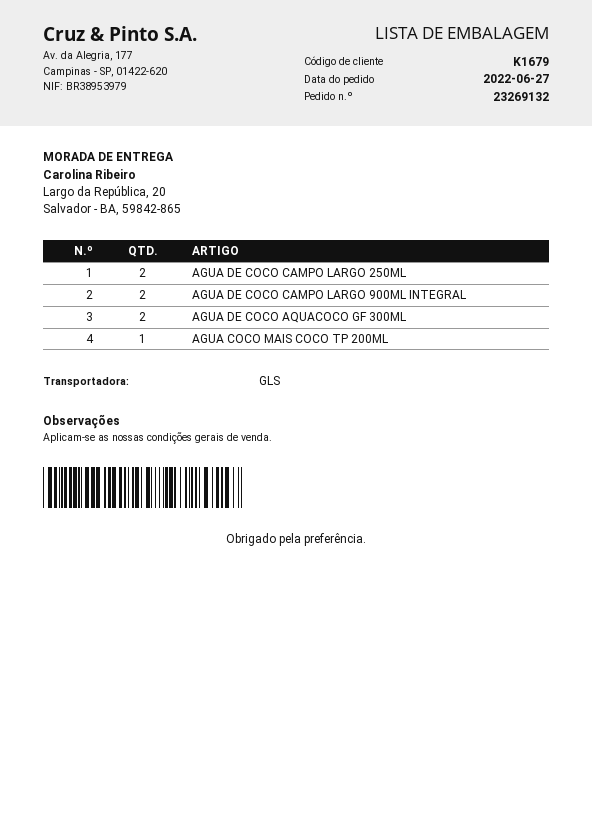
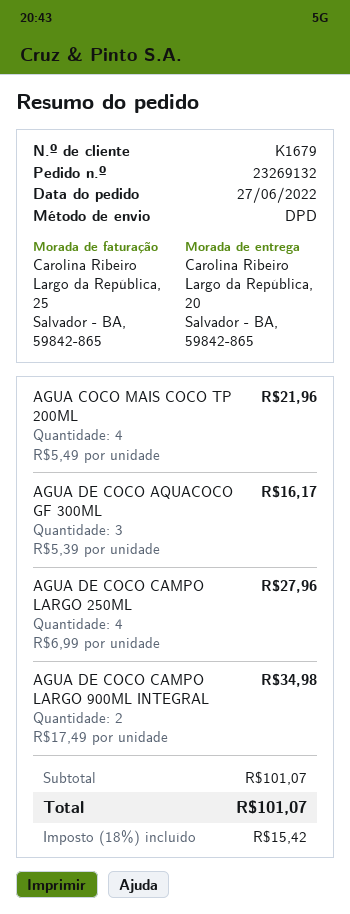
shipping method: GLS -> DPD
AGUA DE COCO CAMPO LARGO 250ML: 2 -> 4
AGUA DE COCO AQUACOCO GF 300ML: 2 -> 3
AGUA COCO MAIS COCO TP 200ML: 1 -> 4

